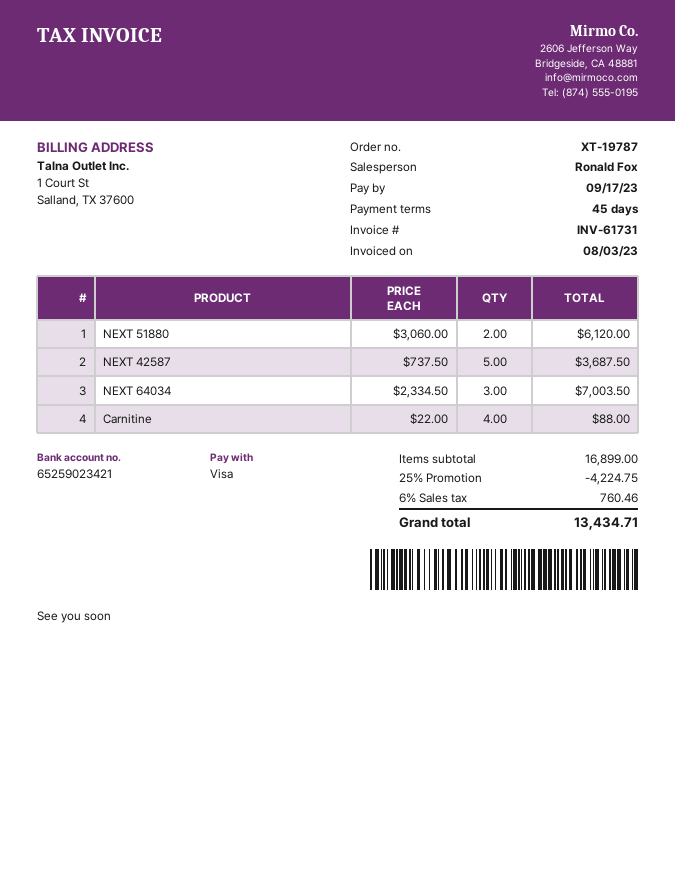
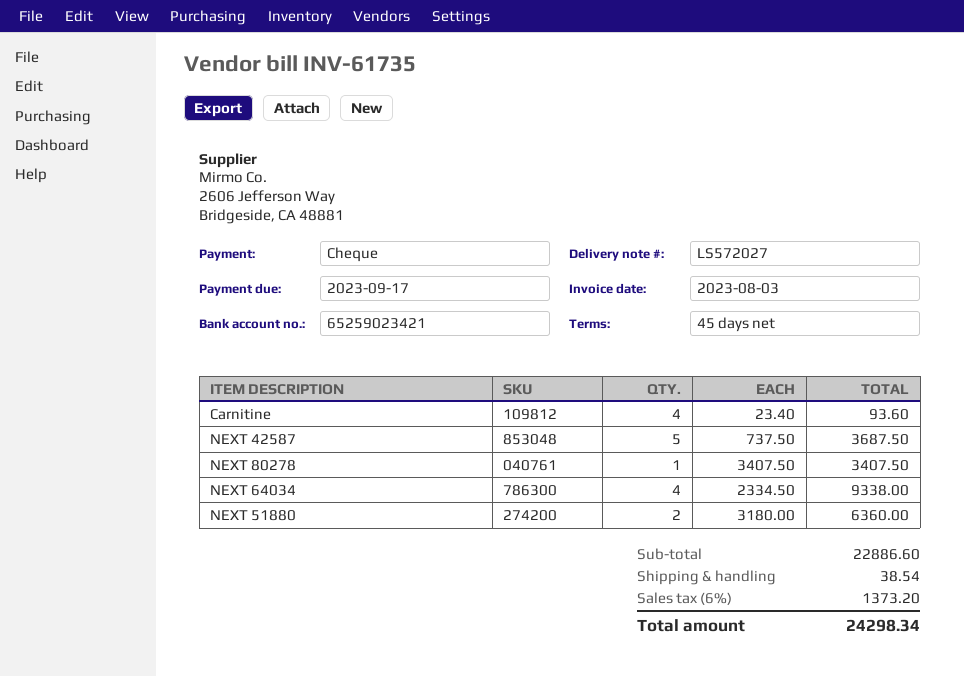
invoice number: INV-61731 -> INV-61735
payment method: Visa -> cheque
NEXT 51880: 2 x 3060.00 = 6120.00 -> 2 x 3180.00 = 6360.00
NEXT 64034: 3 x 2334.50 = 7003.50 -> 4 x 2334.50 = 9338.00
Carnitine: 4 x 22.00 = 88.00 -> 4 x 23.40 = 93.60
NEXT 80278: none -> 1 x 3407.50 = 3407.50
subtotal: 16899.00 -> 22886.60
discount: 25% = 4224.75 -> none
shipping: none -> 38.54
tax: 6% = 760.46 -> 6% = 1373.20
total: 13434.71 -> 24298.34

